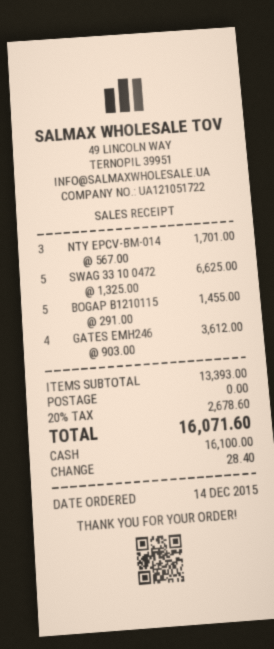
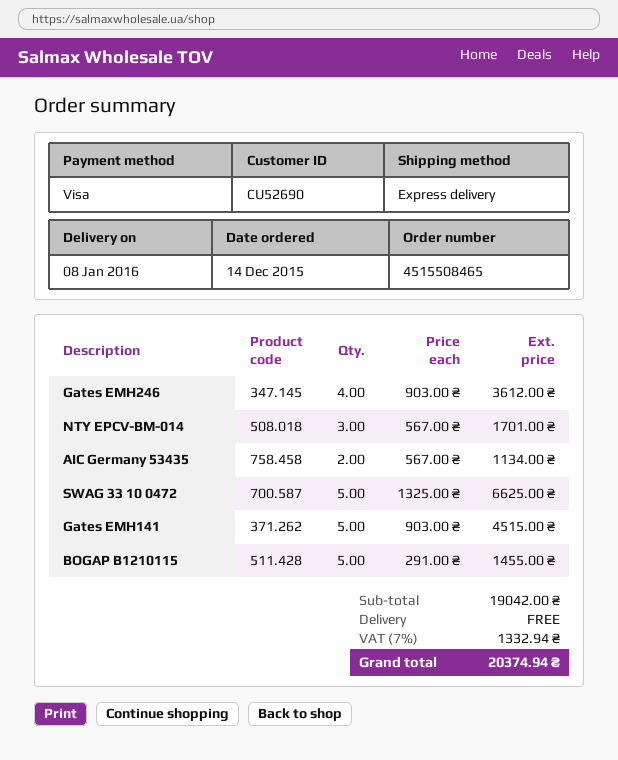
payment method: cash -> Visa
AIC Germany 53435: none -> 2 x 567.00 = 1134.00
Gates EMH141: none -> 5 x 903.00 = 4515.00
subtotal: 13393.00 -> 19042.00
tax: 20% = 2678.60 -> 7% = 1332.94
total: 16071.60 -> 20374.94

